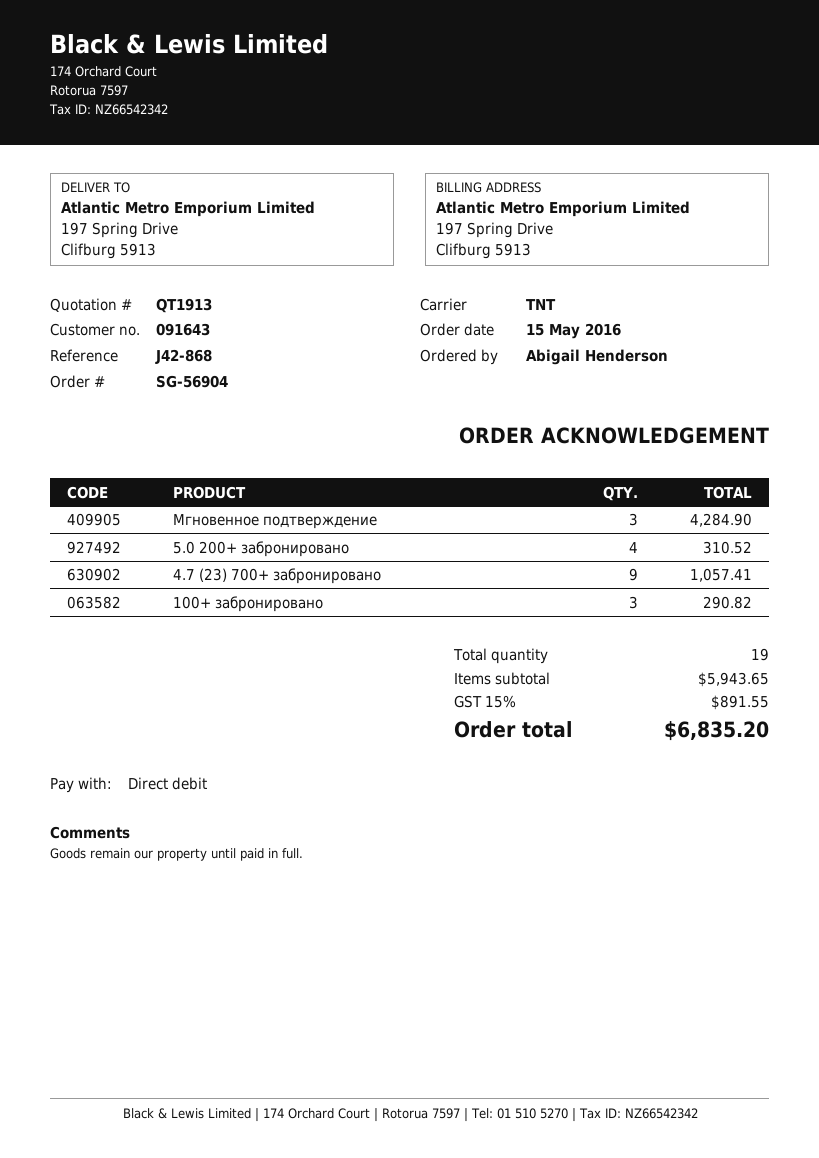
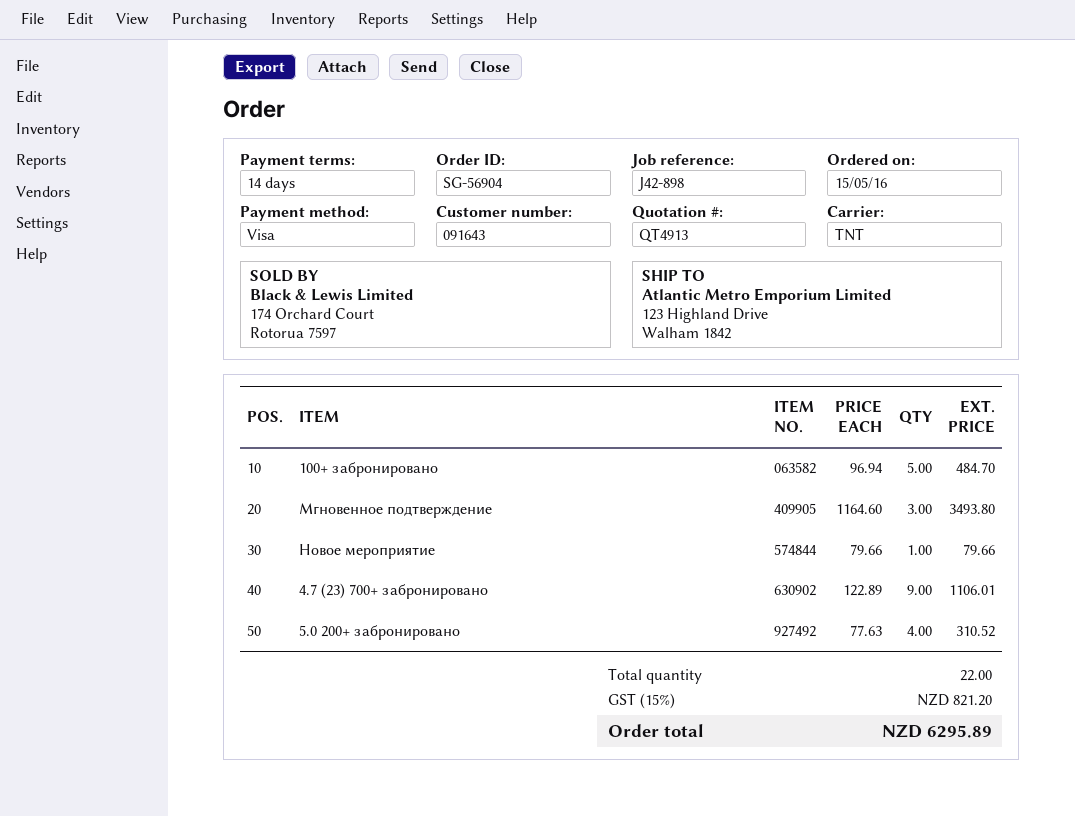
quote number: QT1913 -> QT4913
reference: J42-868 -> J42-898
payment method: direct debit -> Visa
ship to: 197 Spring Drive, Clifburg 5913 -> 123 Highland Drive, Walham 1842
Мгновенное подтверждение: 3 for 4284.90 -> 3 for 3493.80
4.7 (23) 700+ забронировано: 9 for 1057.41 -> 9 for 1106.01
100+ забронировано: 3 for 290.82 -> 5 for 484.70
Новое мероприятие: none -> 1 for 79.66
total quantity: 19 -> 22
tax: 15% = 891.55 -> 15% = 821.20
total: 6835.20 -> 6295.89

